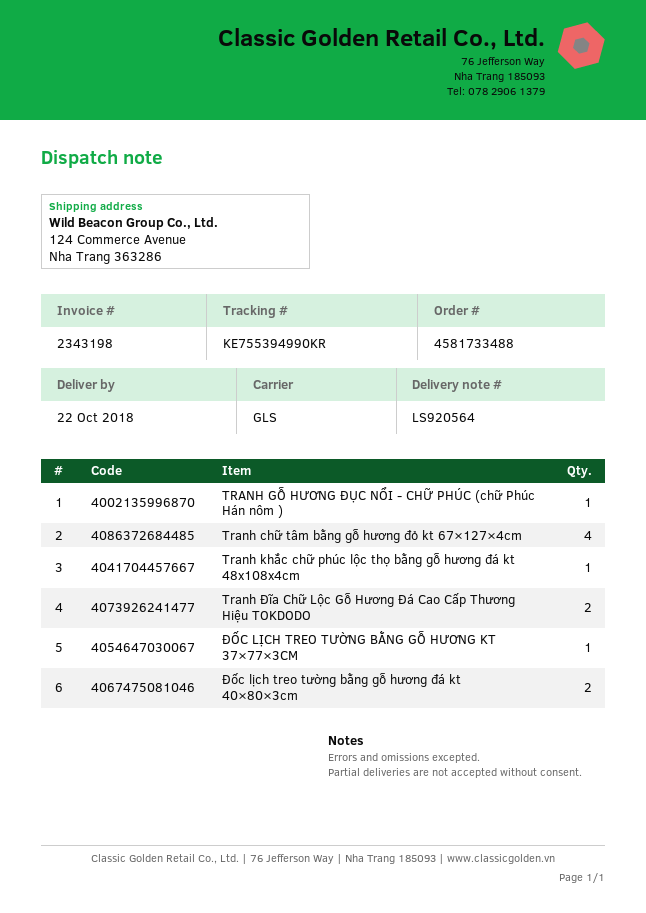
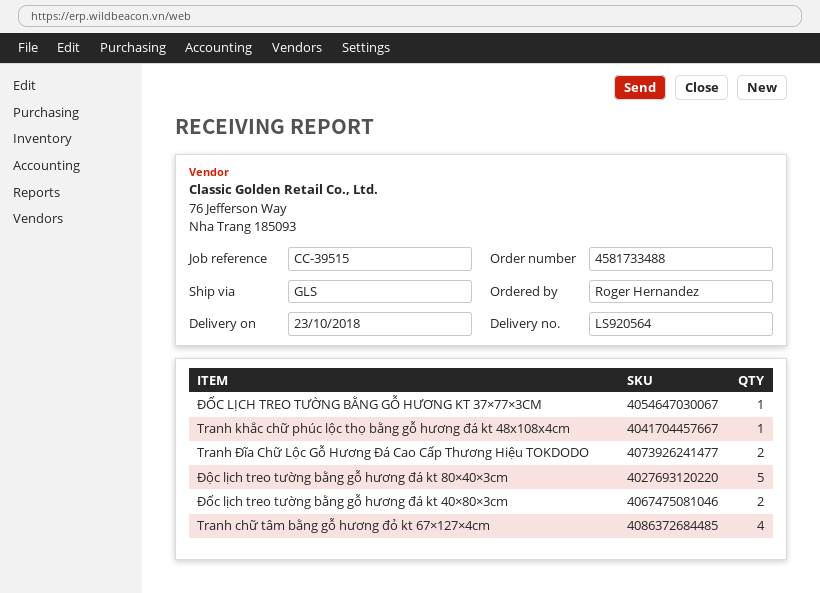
delivery date: 2018-10-22 -> 2018-10-23
TRANH GỖ HƯƠNG ĐỤC NỔI - CHỮ PHÚC (chữ Phúc Hán nôm ): 1 -> none
Độc lịch treo tường bằng gỗ hương đá kt 80×40×3cm: none -> 5

